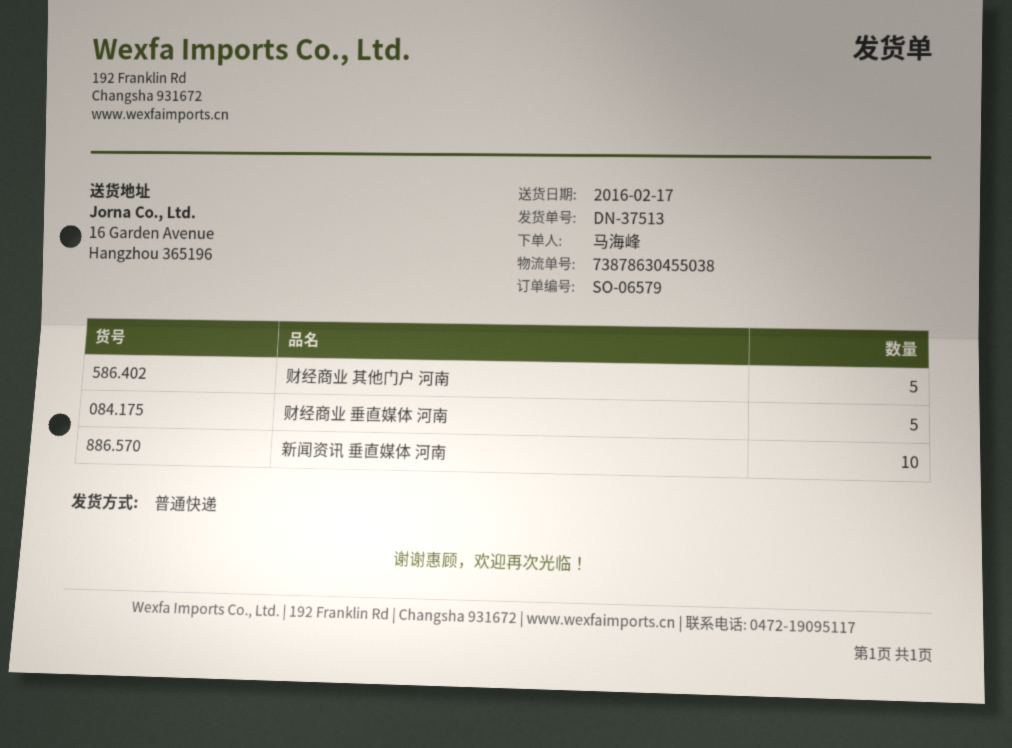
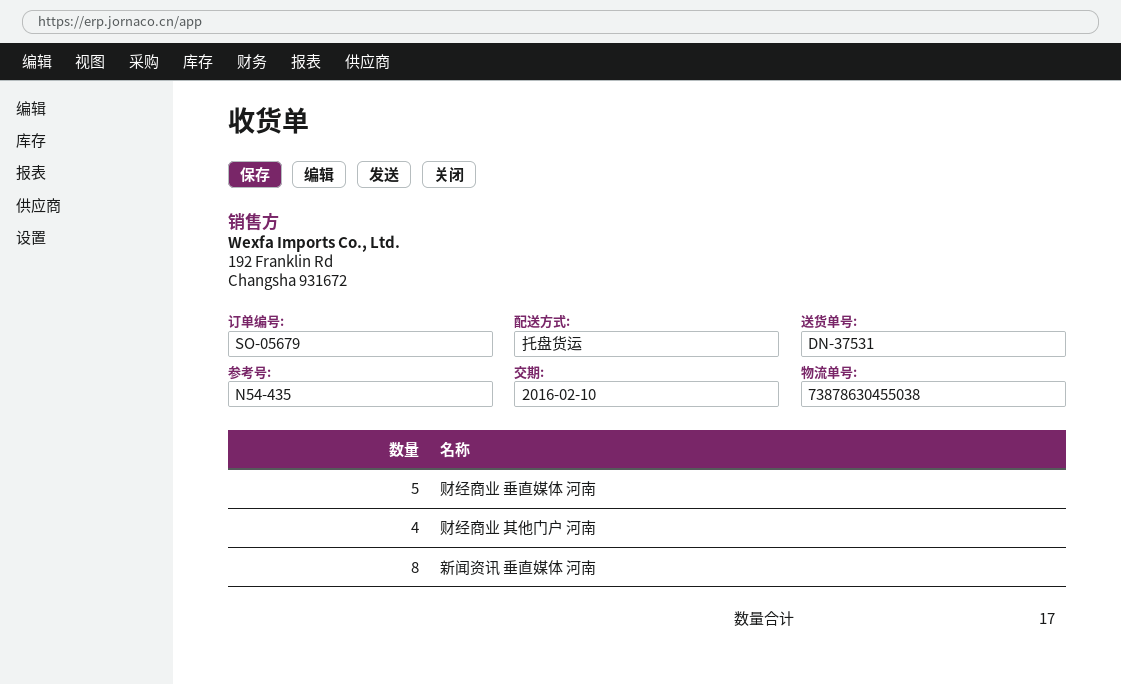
order number: SO-06579 -> SO-05679
delivery note number: DN-37513 -> DN-37531
delivery date: 2016-02-17 -> 2016-02-10
shipping method: standard -> pallet freight
财经商业 其他门户 河南: 5 -> 4
新闻资讯 垂直媒体 河南: 10 -> 8

